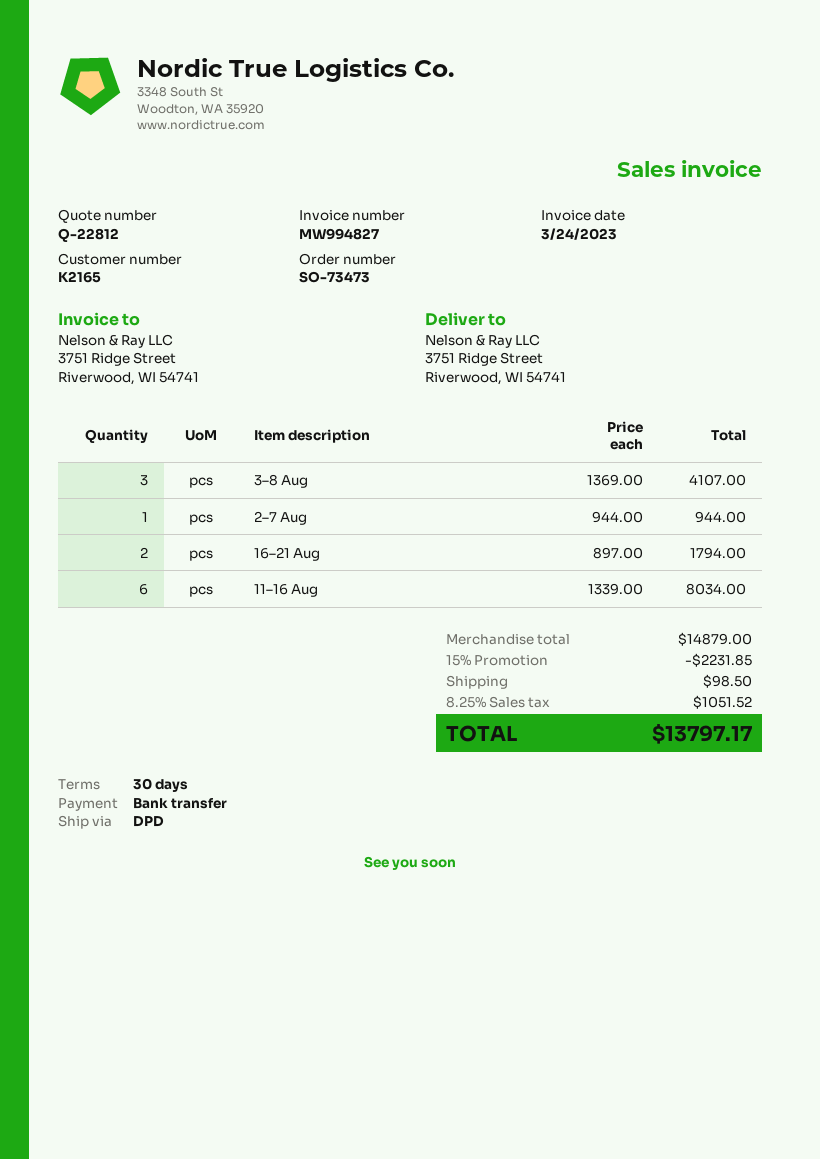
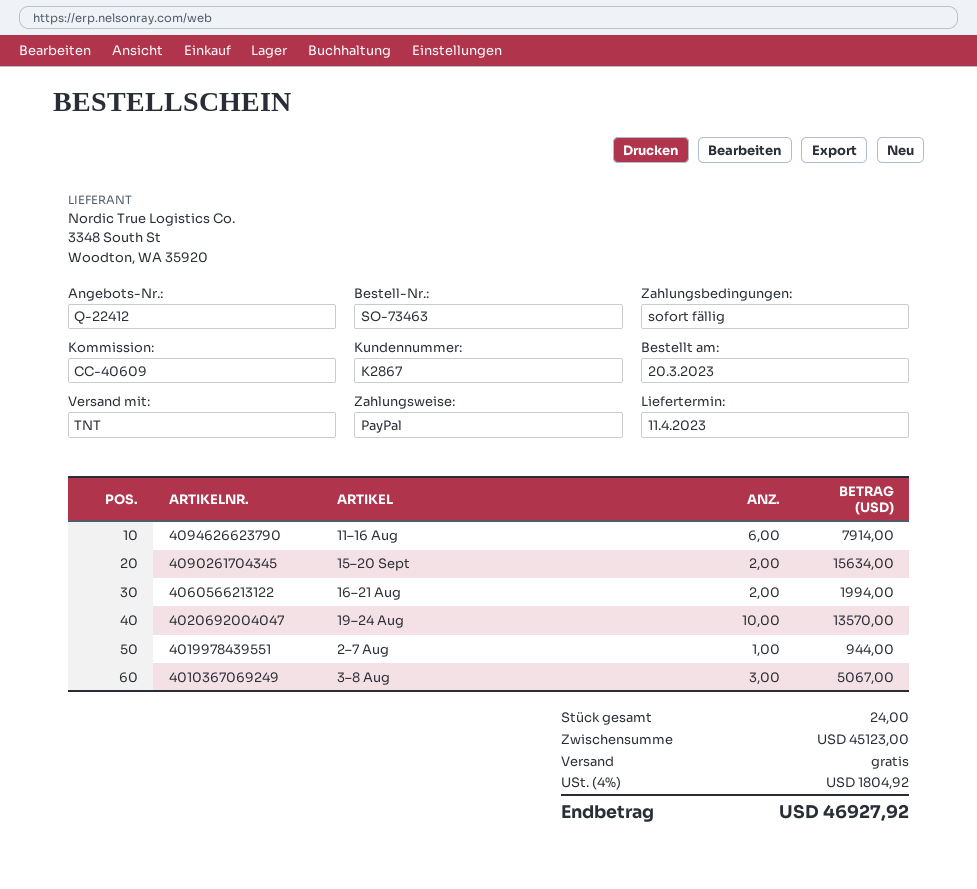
quote number: Q-22812 -> Q-22412
order number: SO-73473 -> SO-73463
payment terms: 30 days -> on receipt
customer number: K2165 -> K2867
payment method: bank transfer -> PayPal
shipping method: DPD -> TNT
3–8 Aug: 3 for 4107.00 -> 3 for 5067.00
16–21 Aug: 2 for 1794.00 -> 2 for 1994.00
11–16 Aug: 6 for 8034.00 -> 6 for 7914.00
15–20 Sept: none -> 2 for 15634.00
19–24 Aug: none -> 10 for 13570.00
subtotal: 14879.00 -> 45123.00
discount: 15% = 2231.85 -> none
shipping: 98.50 -> 0.00
tax: 8.25% = 1051.52 -> 4% = 1804.92
total: 13797.17 -> 46927.92

